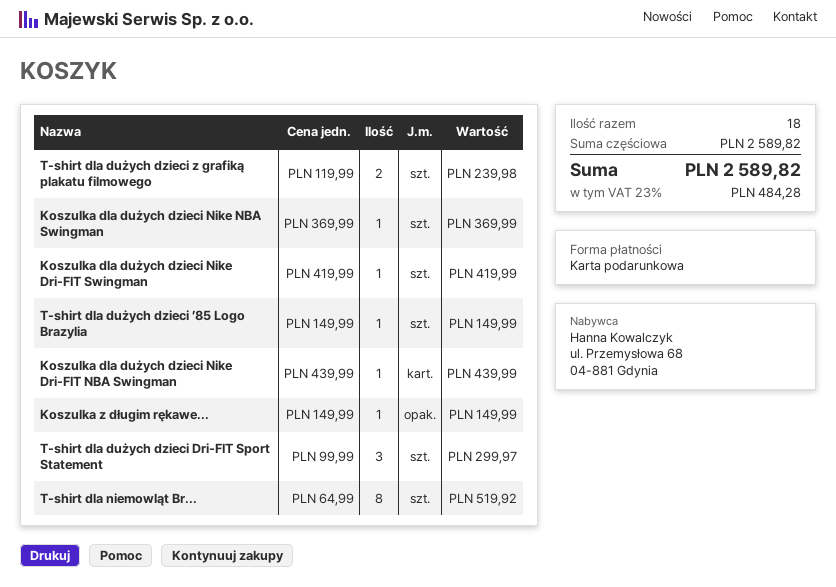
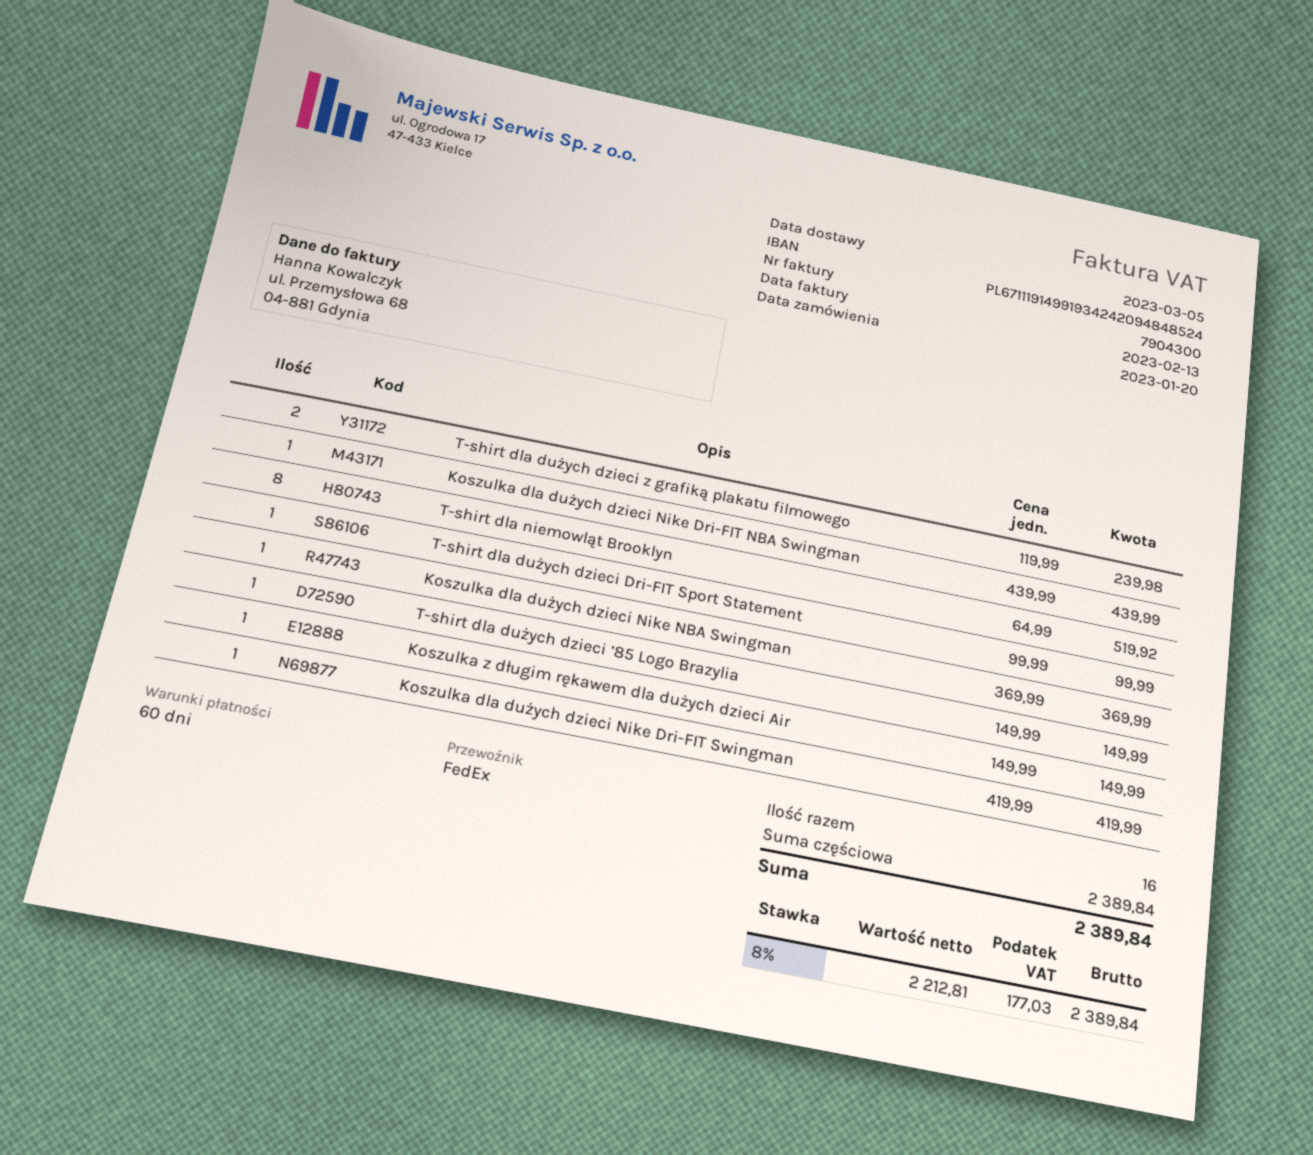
T-shirt dla dużych dzieci Dri-FIT Sport Statement: 3 x 99.99 = 299.97 -> 1 x 99.99 = 99.99
total quantity: 18 -> 16
subtotal: 2589.82 -> 2389.84
tax: 23% = 484.28 -> 8% = 177.03
total: 2589.82 -> 2389.84

